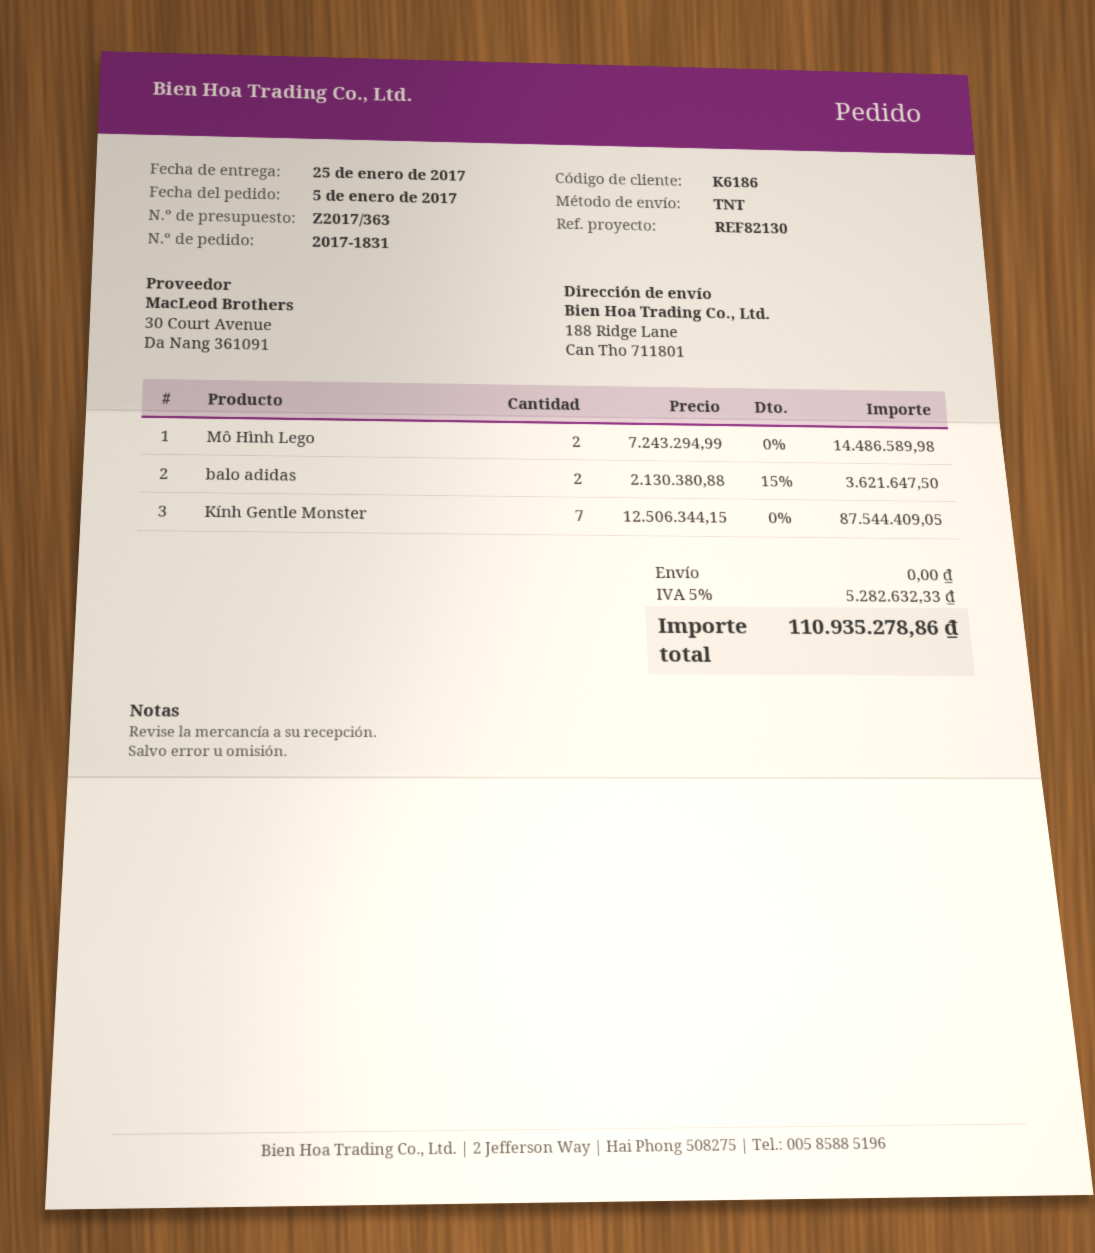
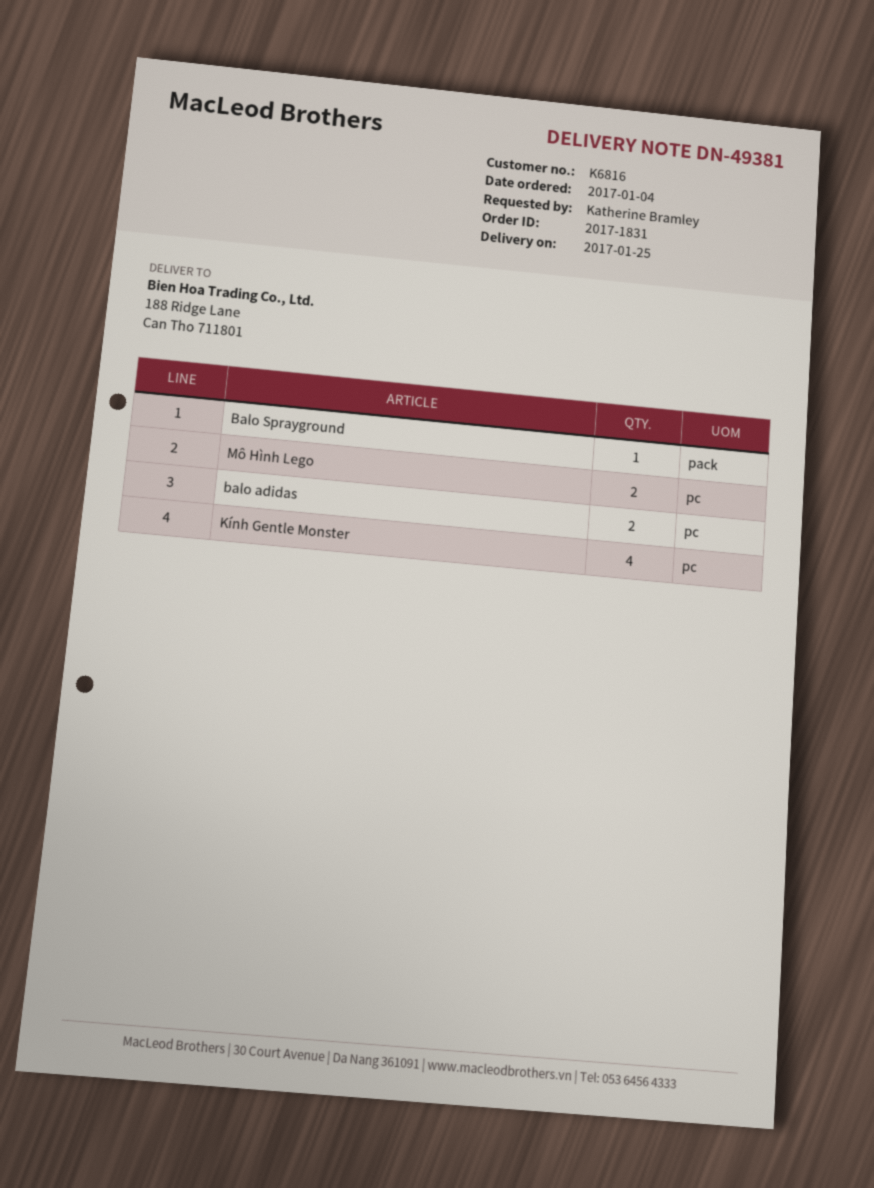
order date: 2017-01-05 -> 2017-01-04
customer number: K6186 -> K6816
Kính Gentle Monster: 7 -> 4
Balo Sprayground: none -> 1

